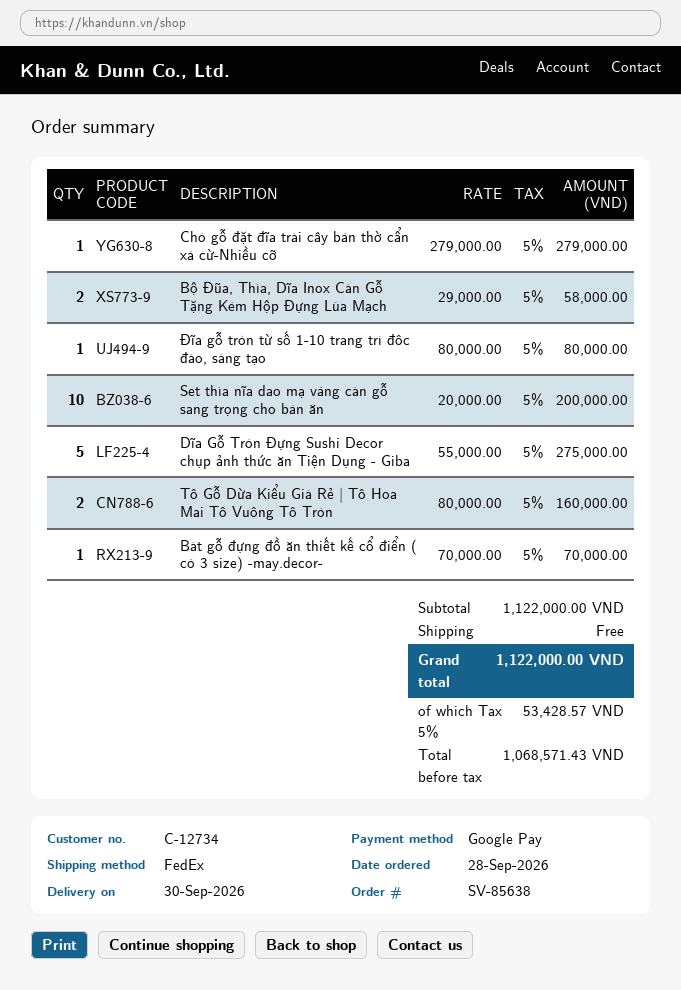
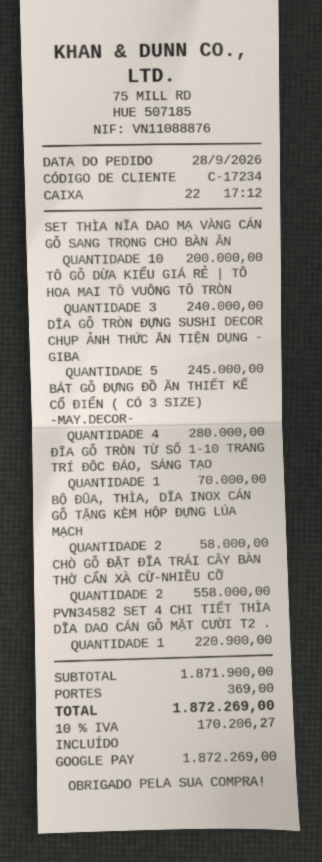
customer number: C-12734 -> C-17234
Chò gỗ đặt đĩa trái cây bàn thờ cẩn xà cừ-Nhiều cỡ: 1 for 279000.00 -> 2 for 558000.00
Đĩa gỗ tròn từ số 1-10 trang trí đôc đáo, sáng tạo: 1 for 80000.00 -> 1 for 70000.00
Dĩa Gỗ Tròn Đựng Sushi Decor chụp ảnh thức ăn Tiện Dụng - Giba: 5 for 275000.00 -> 5 for 245000.00
Tô Gỗ Dừa Kiểu Giá Rẻ | Tô Hoa Mai Tô Vuông Tô Tròn: 2 for 160000.00 -> 3 for 240000.00
Bát gỗ đựng đồ ăn thiết kế cổ điển ( có 3 size) -may.decor-: 1 for 70000.00 -> 4 for 280000.00
PVN34582 SET 4 CHI TIẾT THÌA DĨA DAO CÁN GỖ MẶT CƯỜI T2 .: none -> 1 for 220900.00
subtotal: 1122000.00 -> 1871900.00
shipping: 0.00 -> 369.00
tax: 5% = 53428.57 -> 10% = 170206.27
total: 1122000.00 -> 1872269.00

